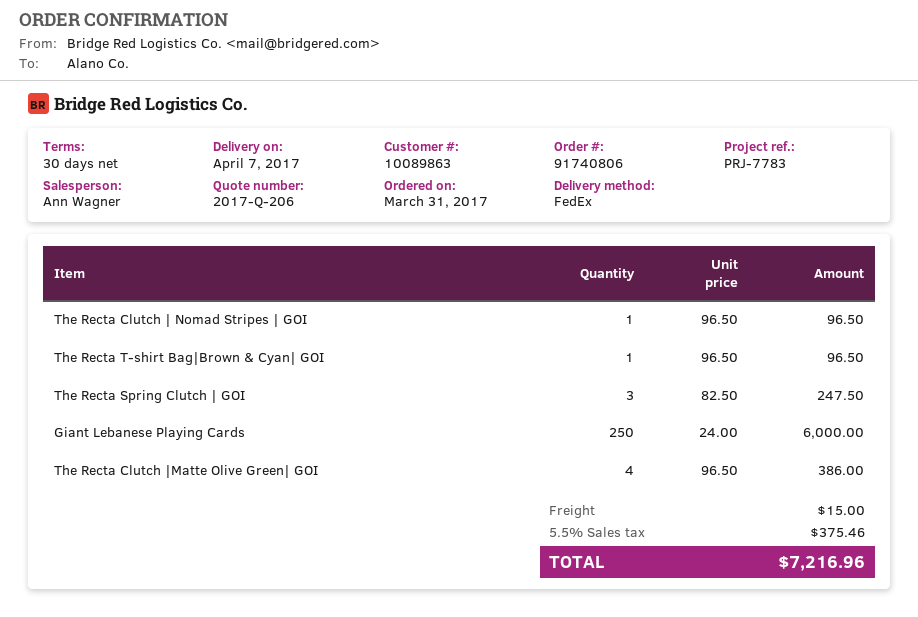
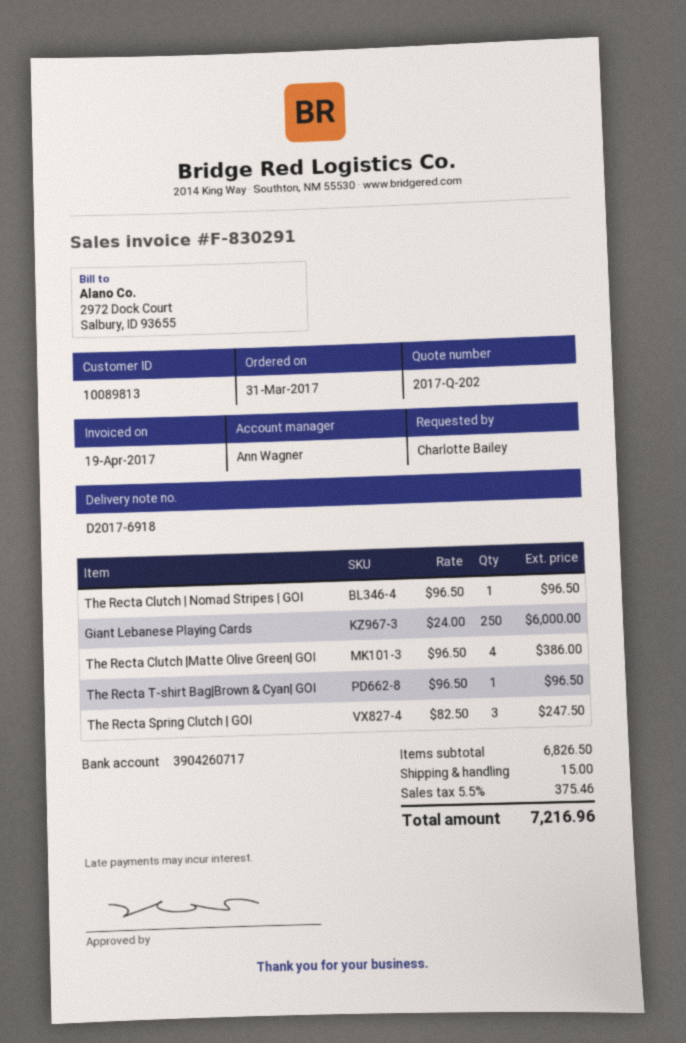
quote number: 2017-Q-206 -> 2017-Q-202
customer number: 10089863 -> 10089813

